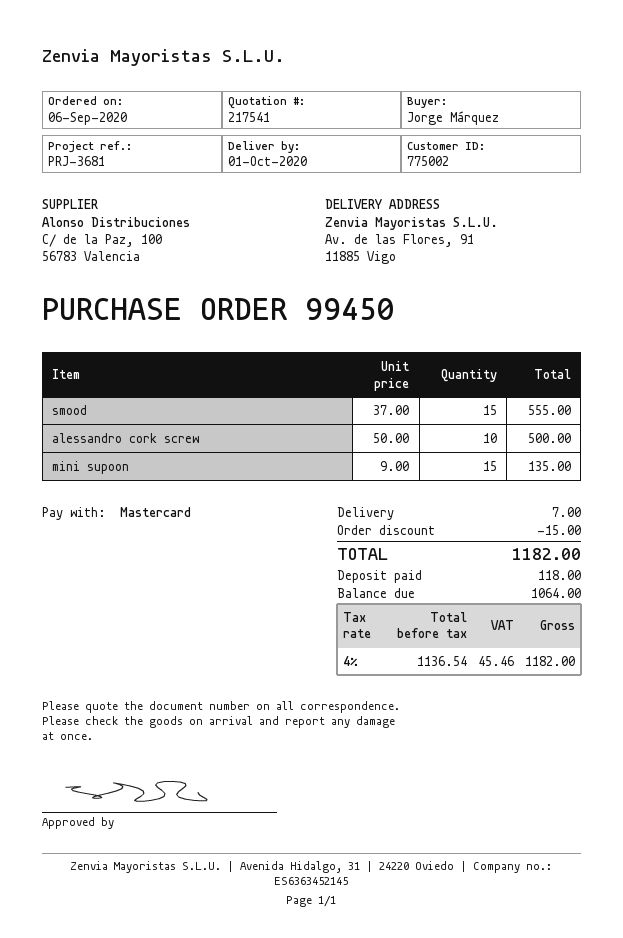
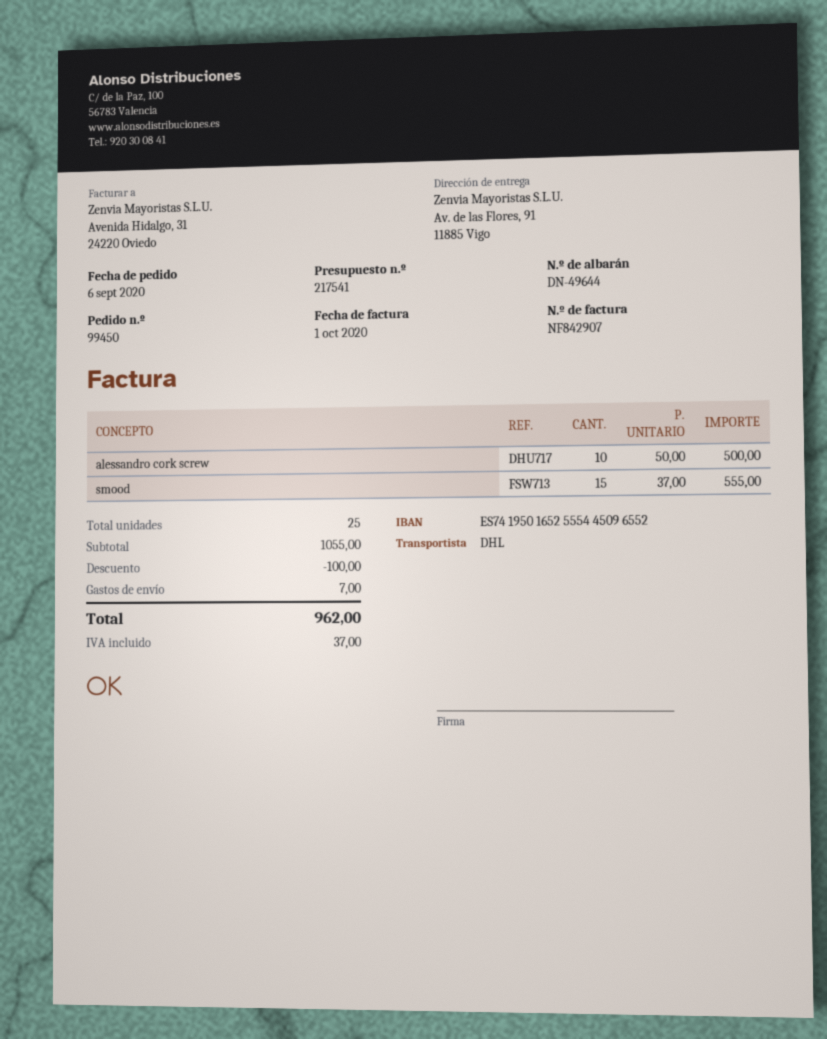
mini supoon: 15 x 9.00 = 135.00 -> none
discount: 15.00 -> 100.00
tax: 45.46 -> 37.00
total: 1182.00 -> 962.00

